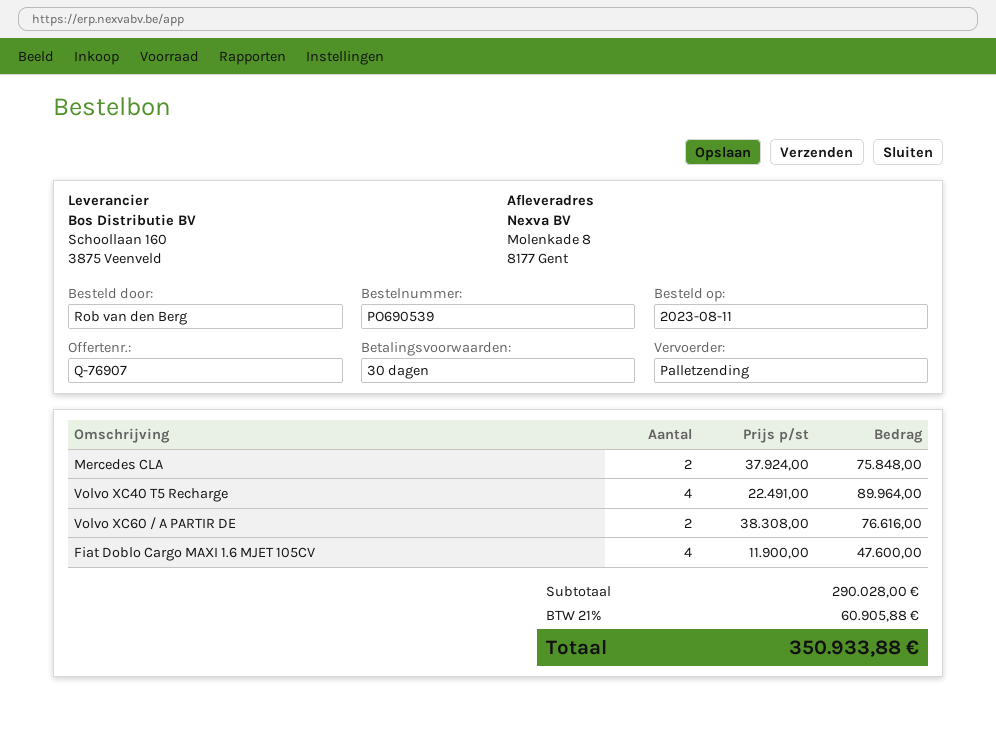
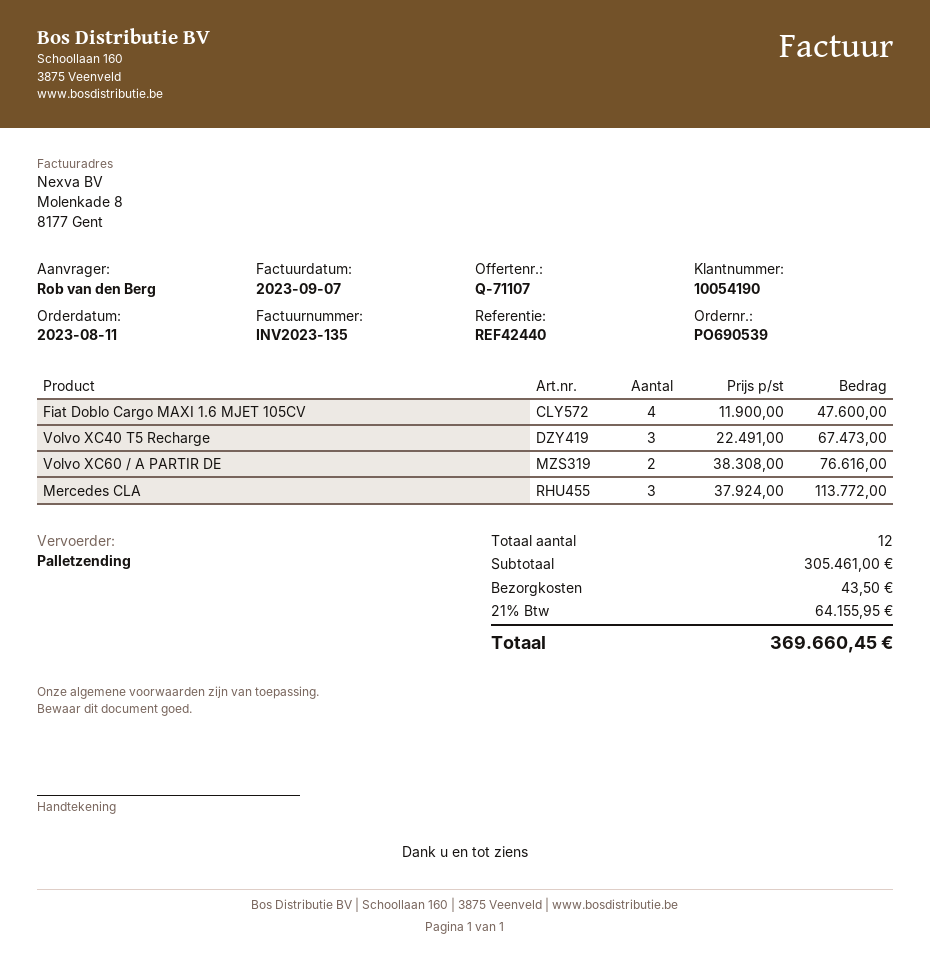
quote number: Q-76907 -> Q-71107
Mercedes CLA: 2 x 37924.00 = 75848.00 -> 3 x 37924.00 = 113772.00
Volvo XC40 T5 Recharge: 4 x 22491.00 = 89964.00 -> 3 x 22491.00 = 67473.00
subtotal: 290028.00 -> 305461.00
shipping: none -> 43.50
tax: 21% = 60905.88 -> 21% = 64155.95
total: 350933.88 -> 369660.45

